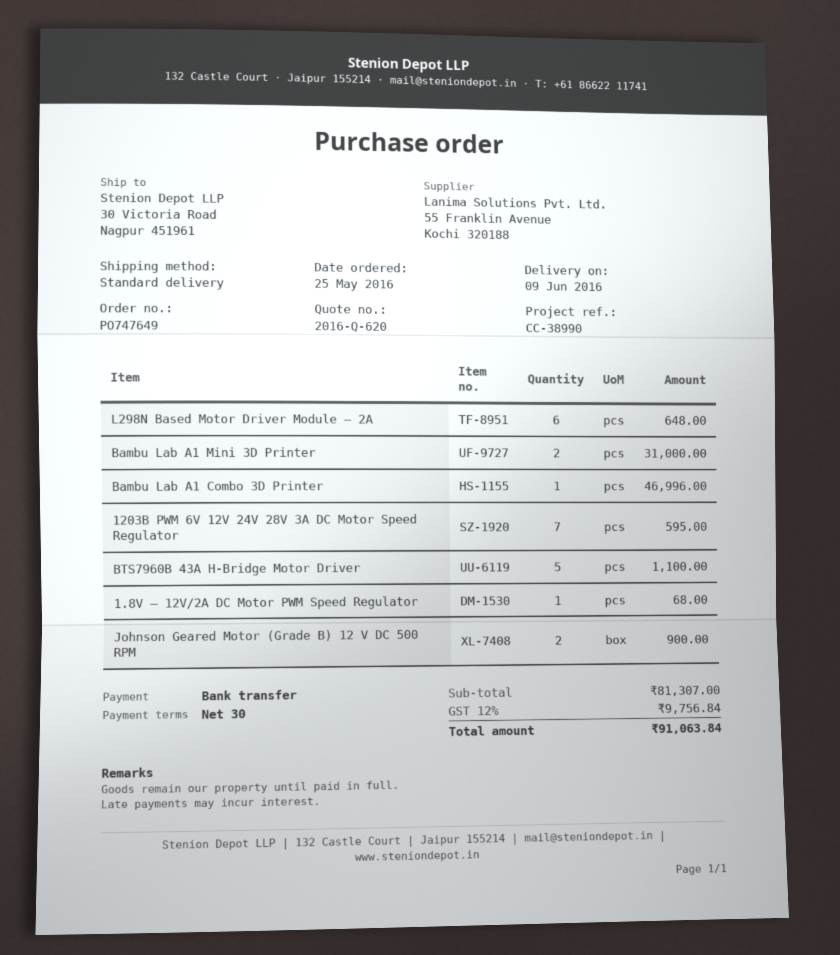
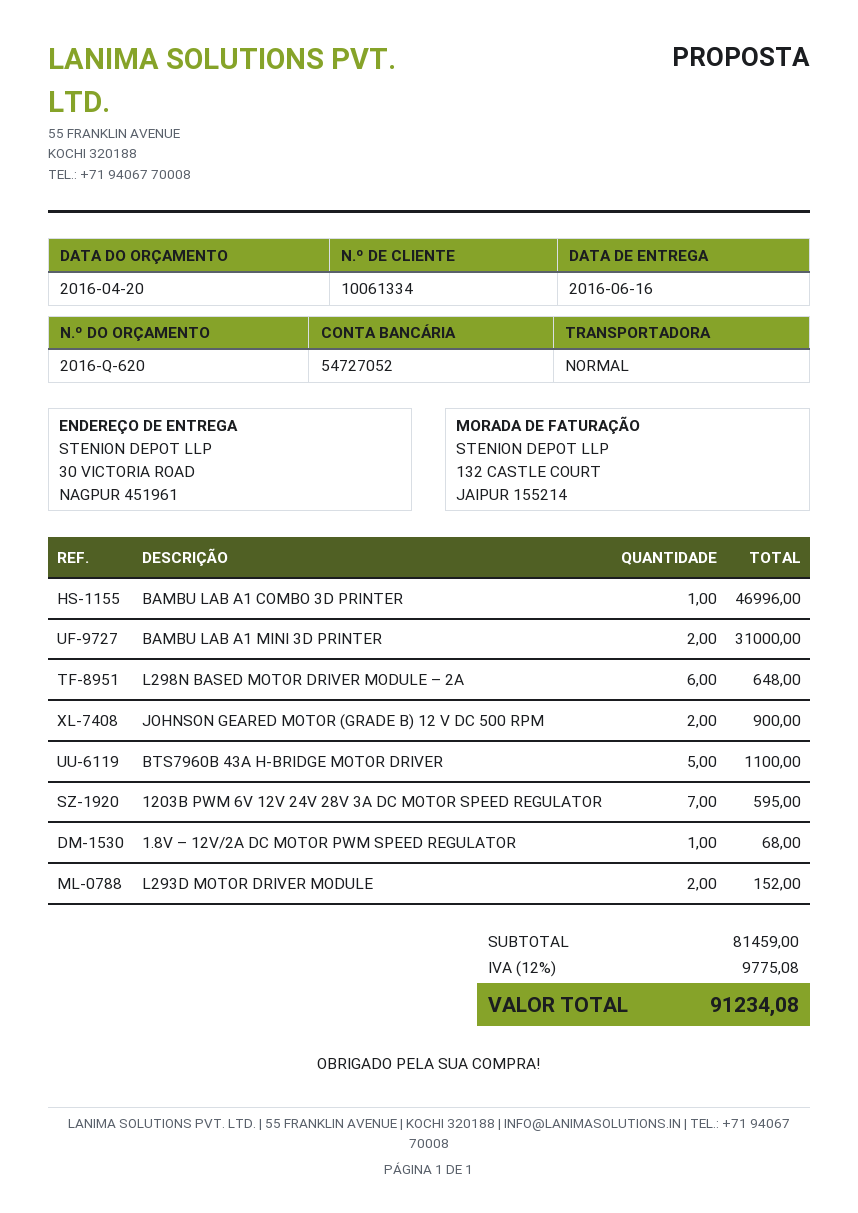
delivery date: 2016-06-09 -> 2016-06-16
L293D MOTOR DRIVER MODULE: none -> 2 for 152.00
subtotal: 81307.00 -> 81459.00
tax: 12% = 9756.84 -> 12% = 9775.08
total: 91063.84 -> 91234.08

